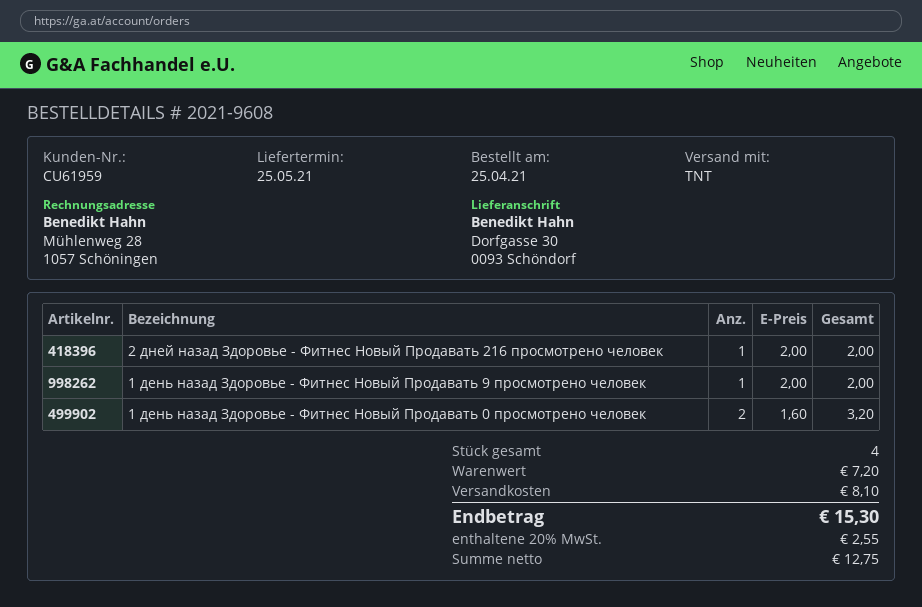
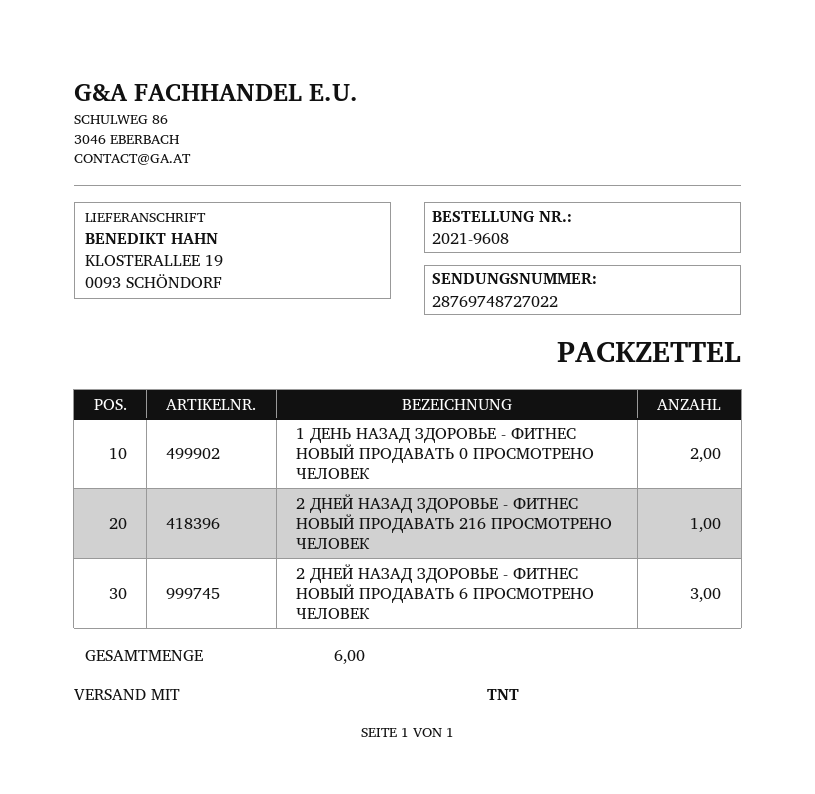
ship to: Dorfgasse 30, 0093 Schöndorf -> KLOSTERALLEE 19, 0093 SCHÖNDORF
1 день назад Здоровье - Фитнес Новый Продавать 9 просмотрено человек: 1 -> none
2 ДНЕЙ НАЗАД ЗДОРОВЬЕ - ФИТНЕС НОВЫЙ ПРОДАВАТЬ 6 ПРОСМОТРЕНО ЧЕЛОВЕК: none -> 3
total quantity: 4 -> 6

